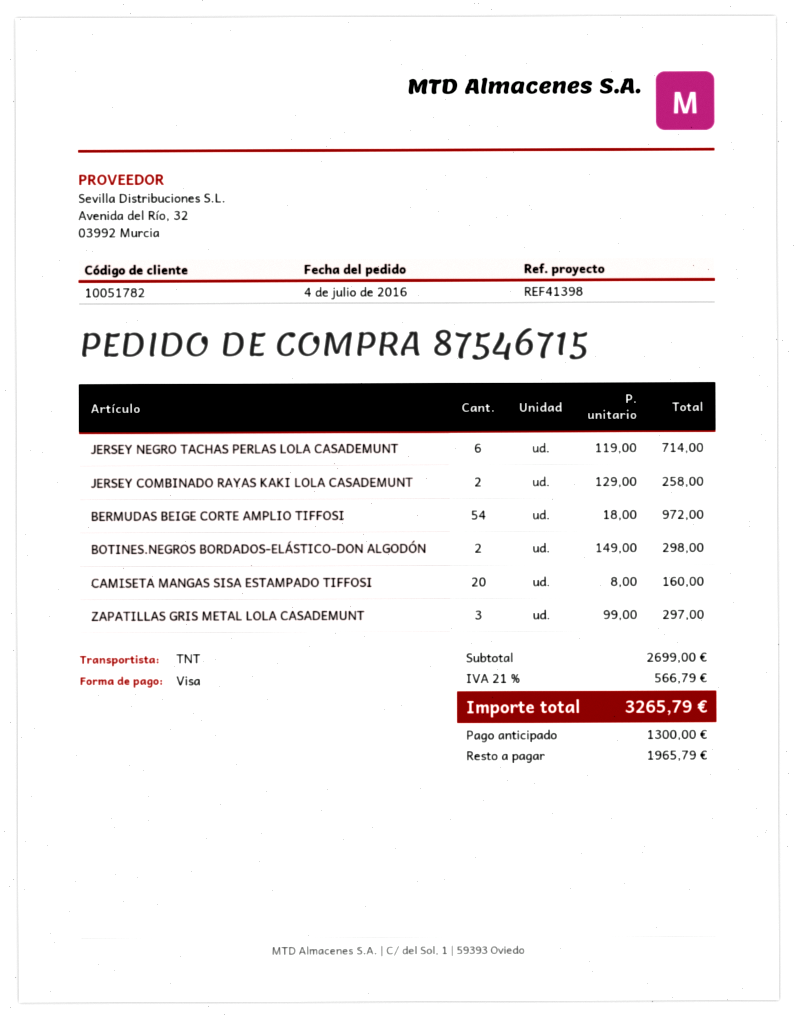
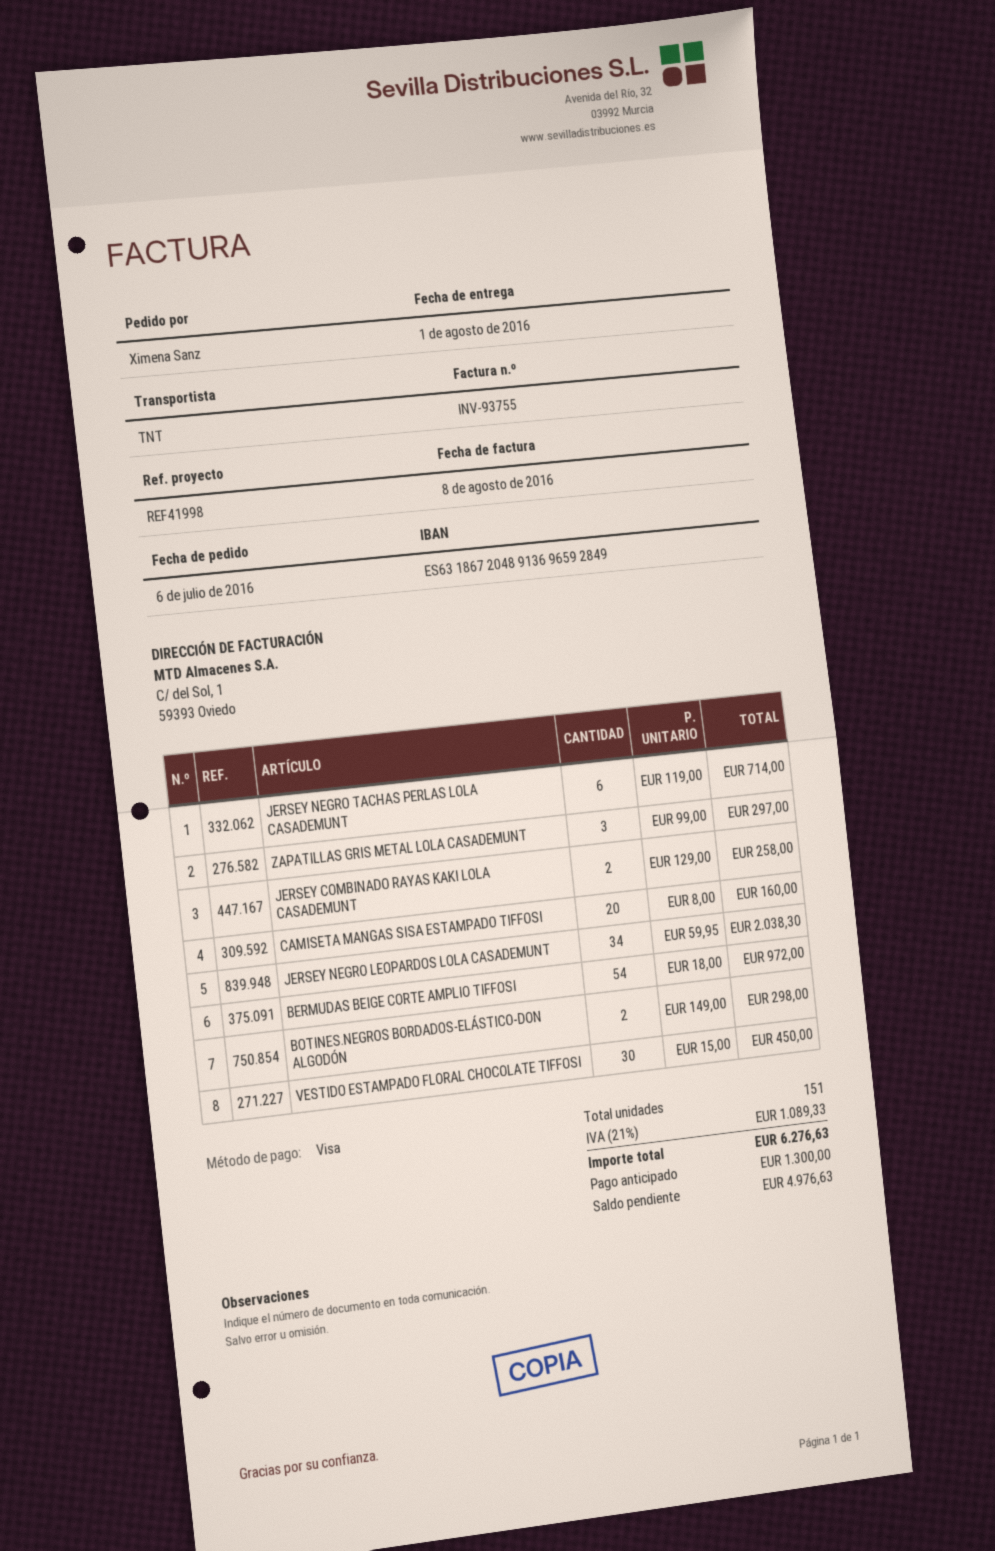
order date: 2016-07-04 -> 2016-07-06
reference: REF41398 -> REF41998
JERSEY NEGRO LEOPARDOS LOLA CASADEMUNT: none -> 34 x 59.95 = 2038.30
VESTIDO ESTAMPADO FLORAL CHOCOLATE TIFFOSI: none -> 30 x 15.00 = 450.00
tax: 21% = 566.79 -> 21% = 1089.33
total: 3265.79 -> 6276.63
balance: 1965.79 -> 4976.63

